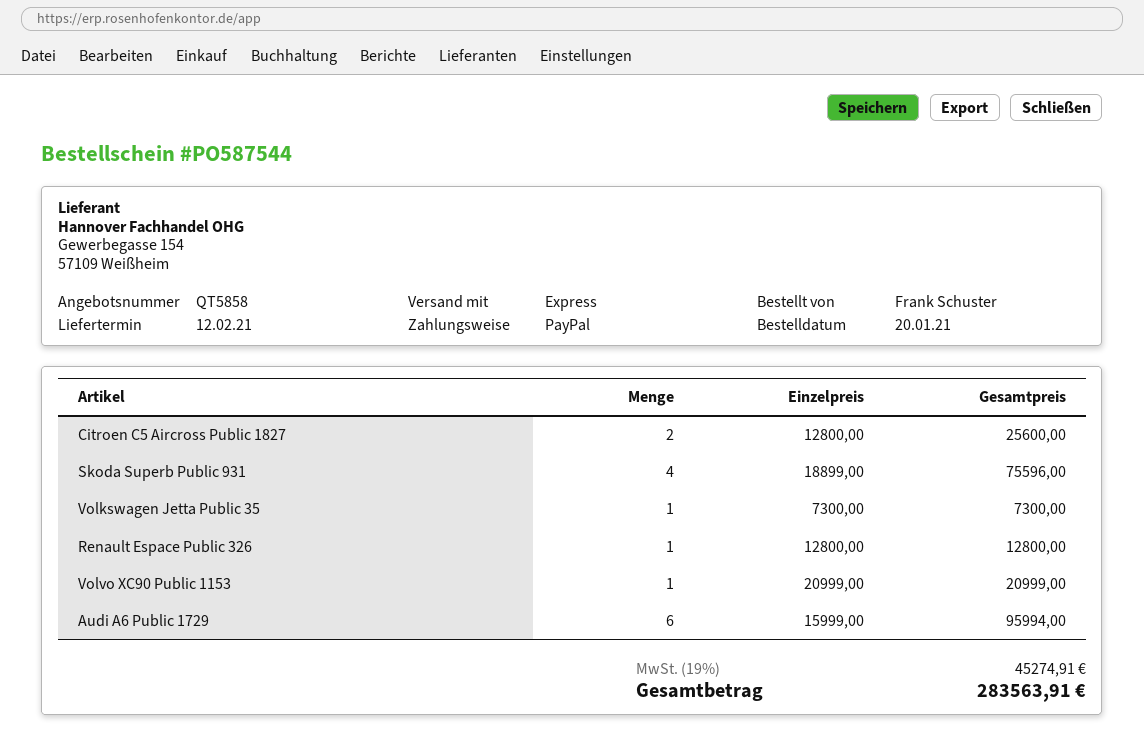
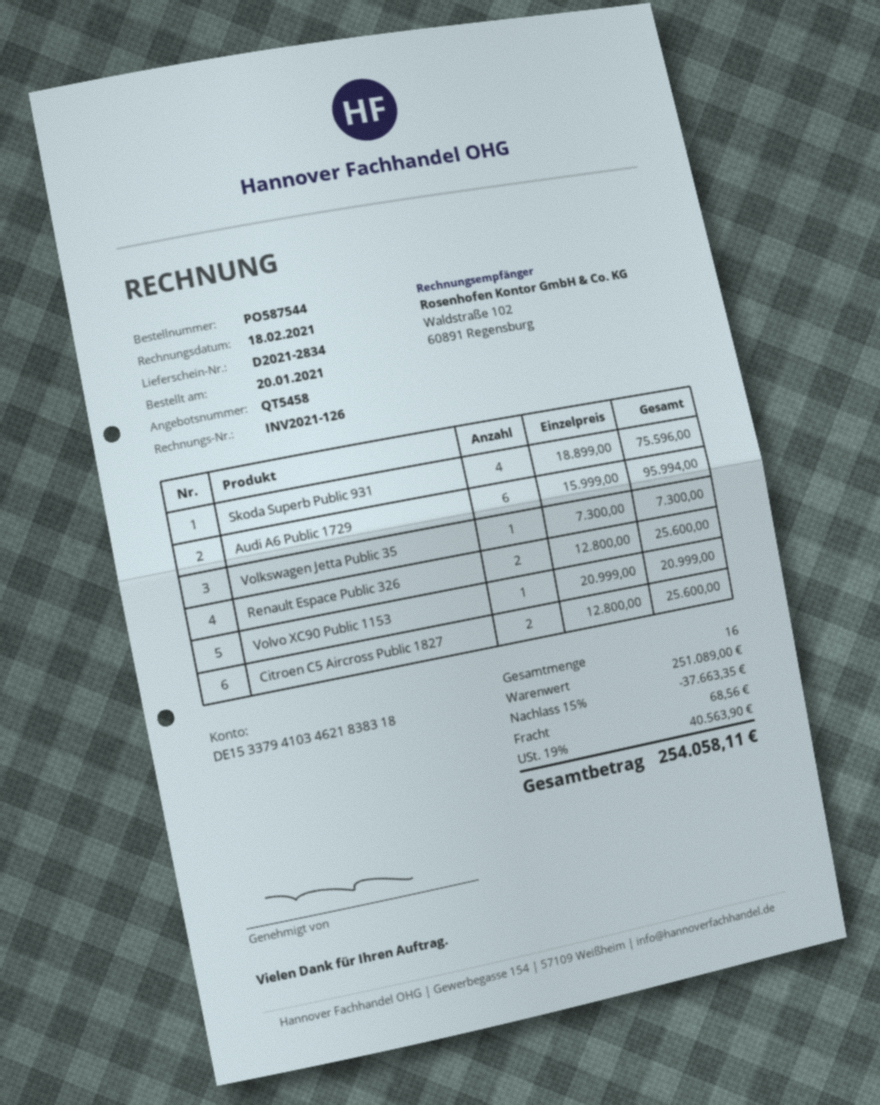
quote number: QT5858 -> QT5458
Renault Espace Public 326: 1 x 12800.00 = 12800.00 -> 2 x 12800.00 = 25600.00
discount: none -> 15% = 37663.35
shipping: none -> 68.56
tax: 19% = 45274.91 -> 19% = 40563.90
total: 283563.91 -> 254058.11

